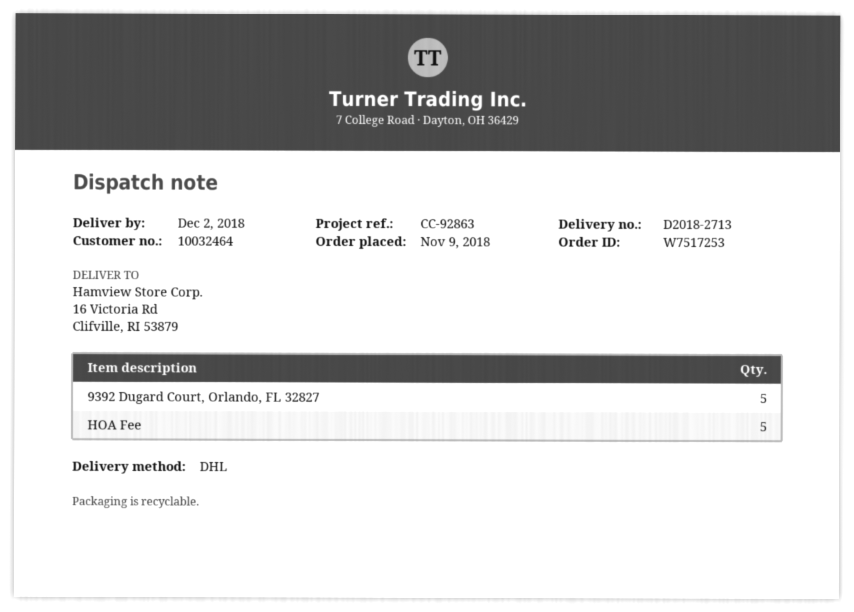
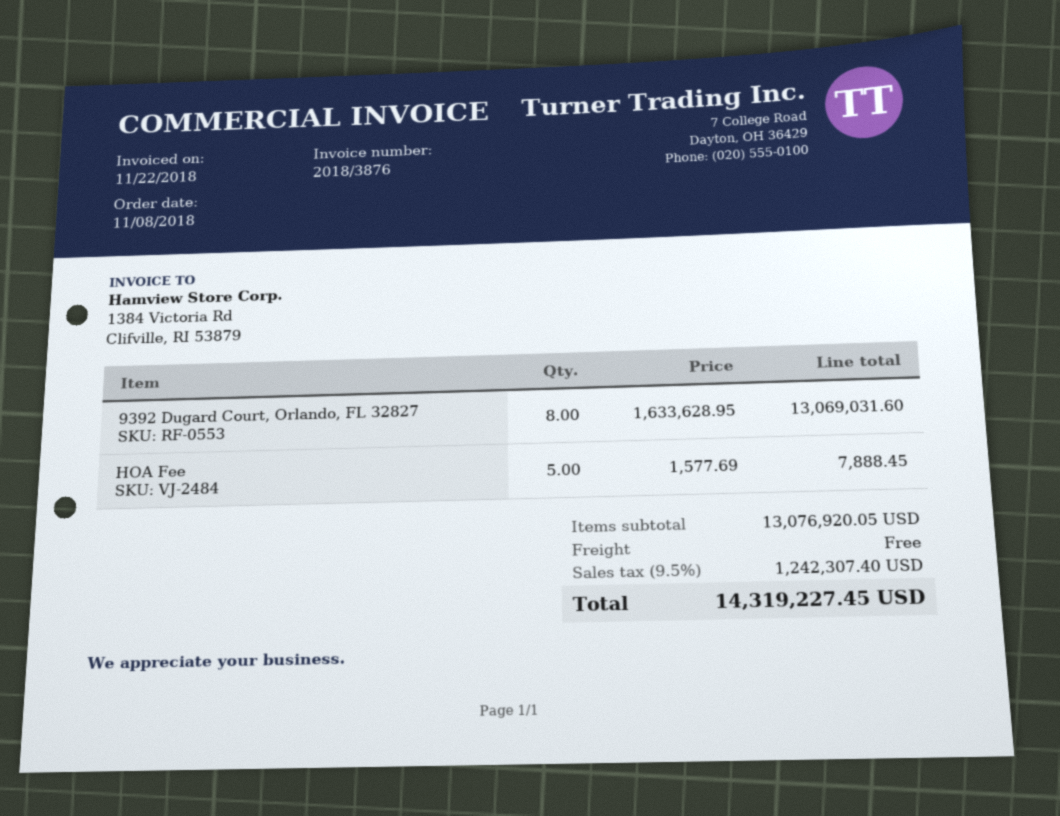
order date: 2018-11-09 -> 2018-11-08
9392 Dugard Court, Orlando, FL 32827: 5 -> 8

